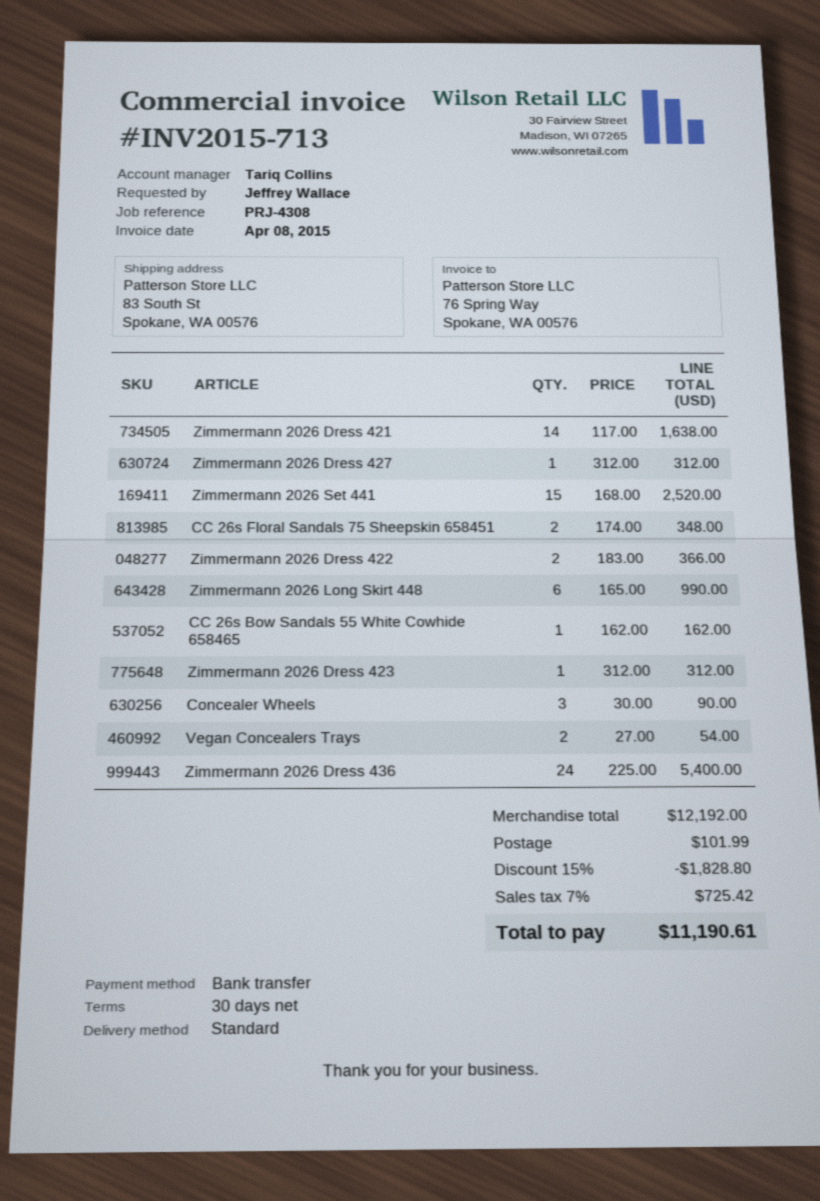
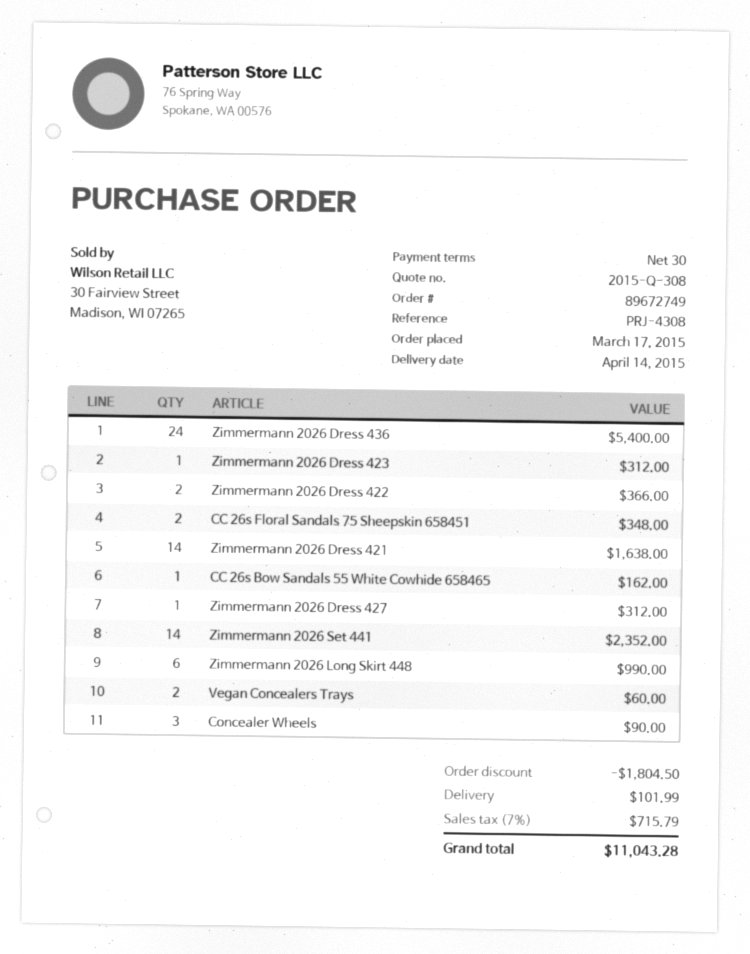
Zimmermann 2026 Set 441: 15 for 2520.00 -> 14 for 2352.00
Vegan Concealers Trays: 2 for 54.00 -> 2 for 60.00
discount: 1828.80 -> 1804.50
tax: 7% = 725.42 -> 7% = 715.79
total: 11190.61 -> 11043.28

